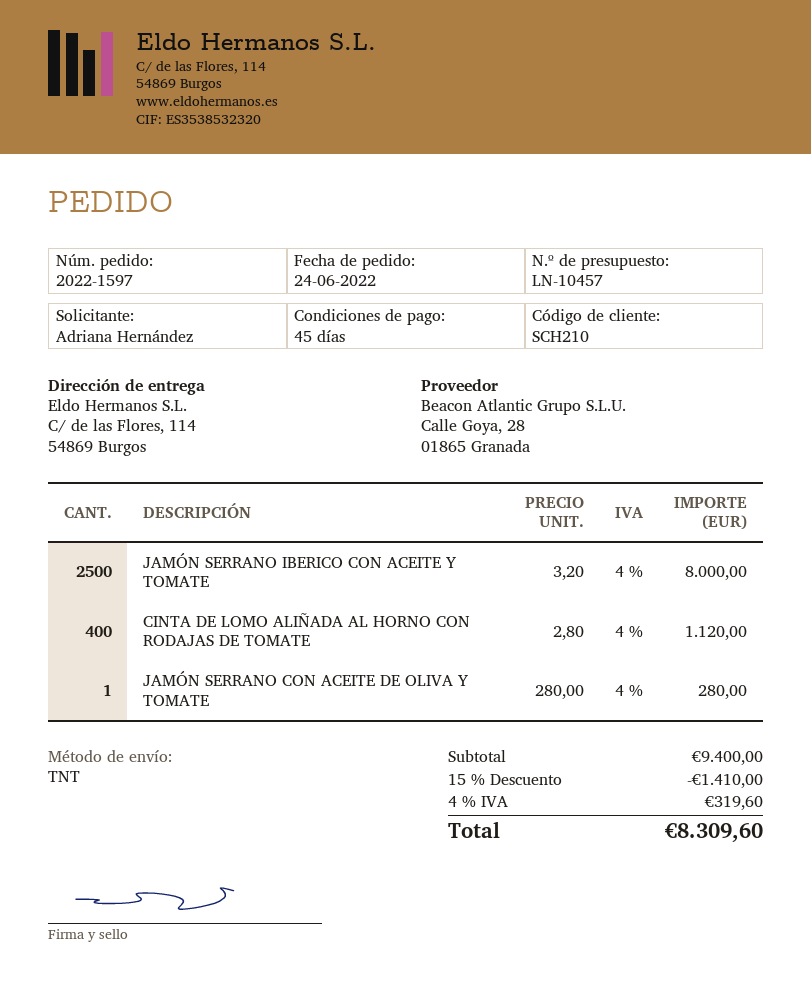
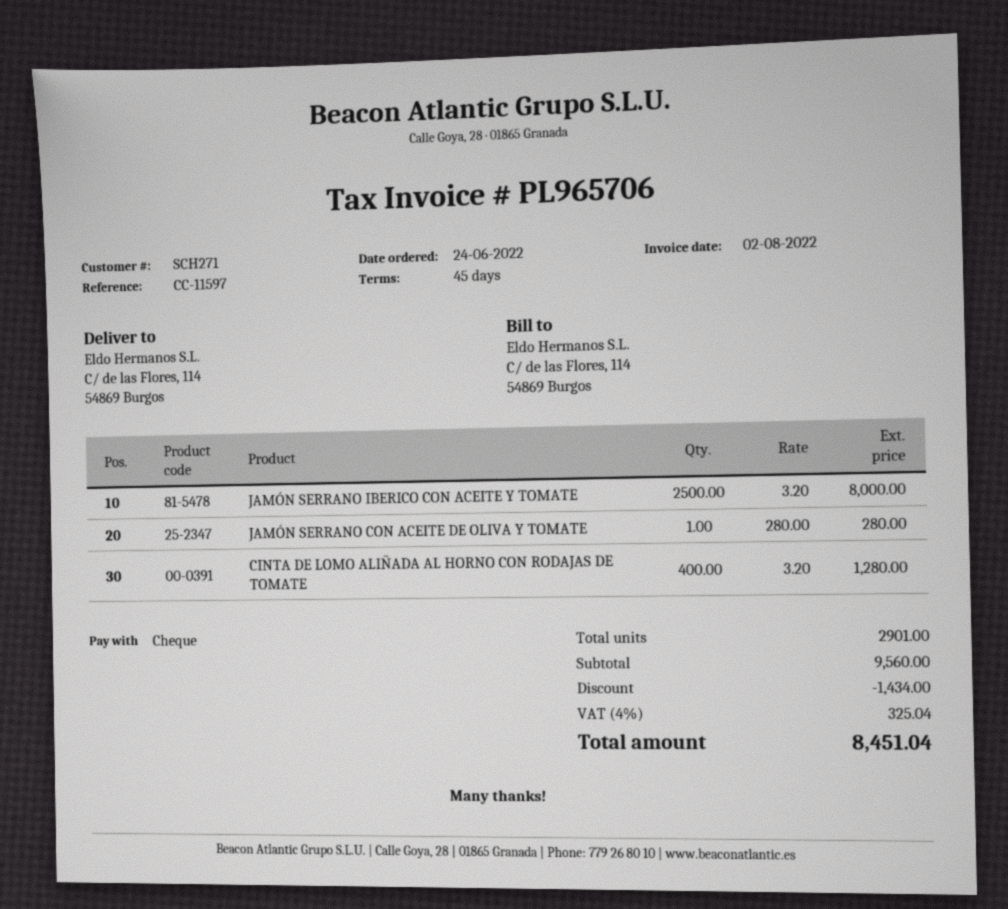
customer number: SCH210 -> SCH271
CINTA DE LOMO ALIÑADA AL HORNO CON RODAJAS DE TOMATE: 400 x 2.80 = 1120.00 -> 400 x 3.20 = 1280.00
subtotal: 9400.00 -> 9560.00
discount: 1410.00 -> 1434.00
tax: 4% = 319.60 -> 4% = 325.04
total: 8309.60 -> 8451.04

